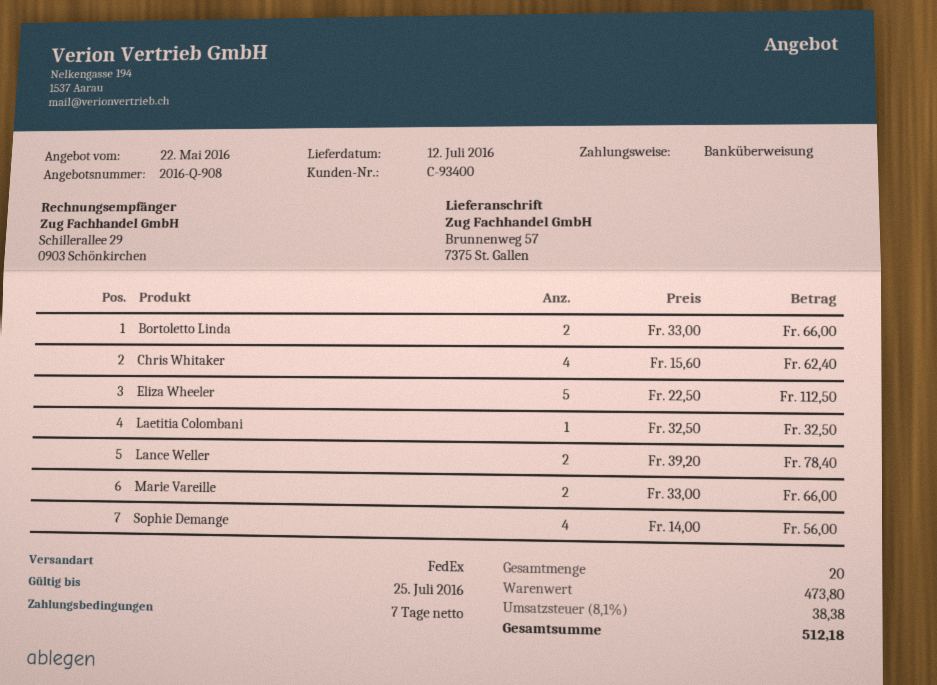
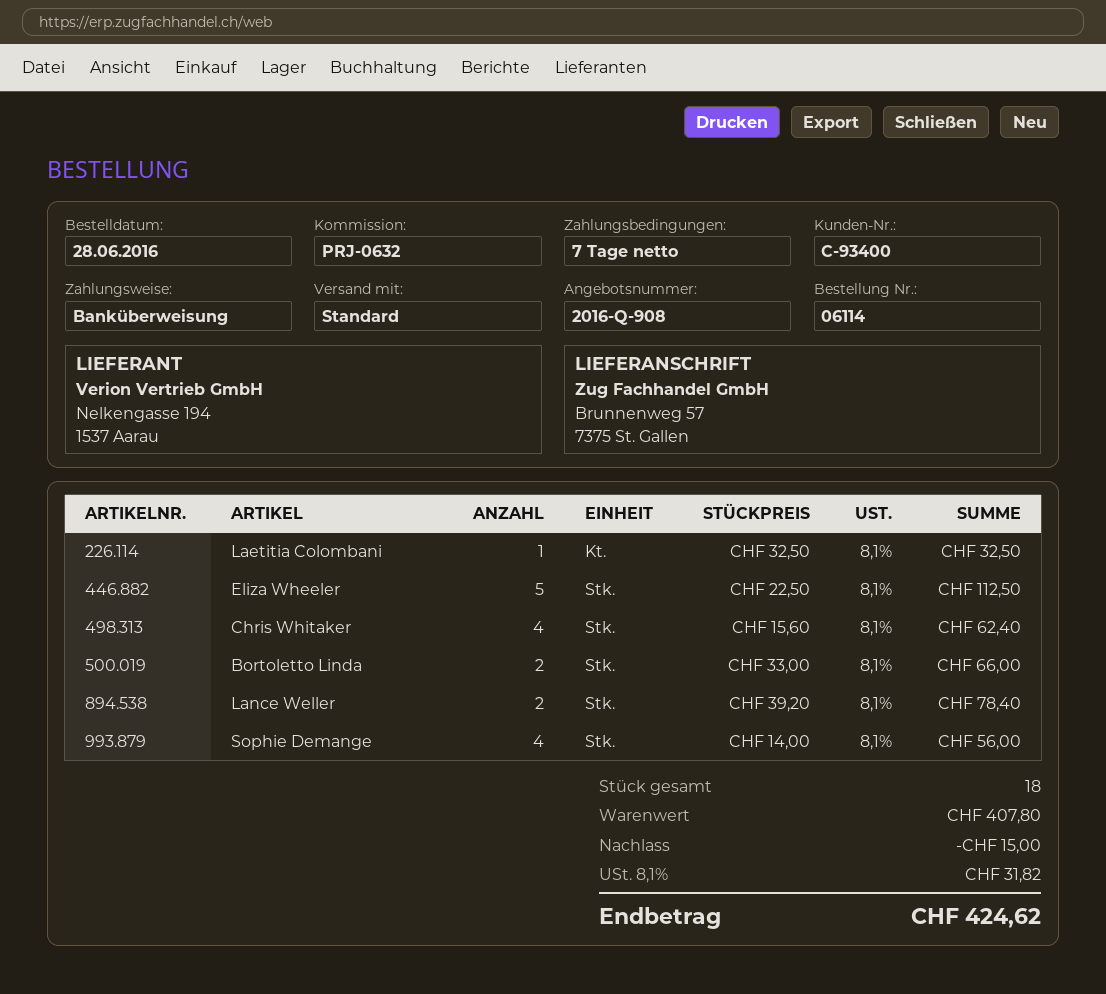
shipping method: FedEx -> standard
Marie Vareille: 2 x 33.00 = 66.00 -> none
total quantity: 20 -> 18
subtotal: 473.80 -> 407.80
discount: none -> 15.00
tax: 8.1% = 38.38 -> 8.1% = 31.82
total: 512.18 -> 424.62

